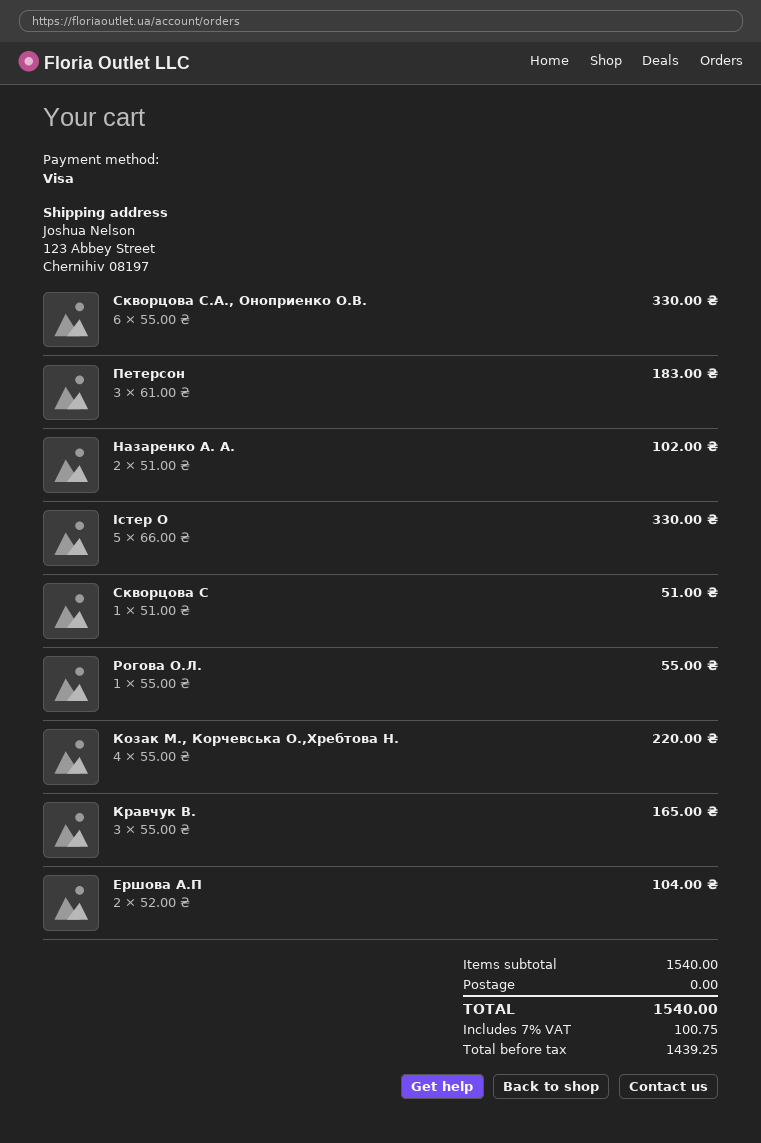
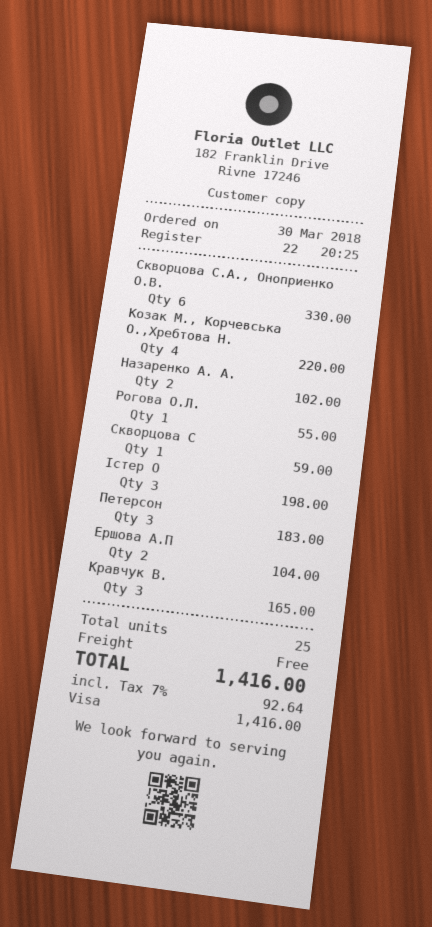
Істер О: 5 for 330.00 -> 3 for 198.00
Скворцова С: 1 for 51.00 -> 1 for 59.00
tax: 7% = 100.75 -> 7% = 92.64
total: 1540.00 -> 1416.00

